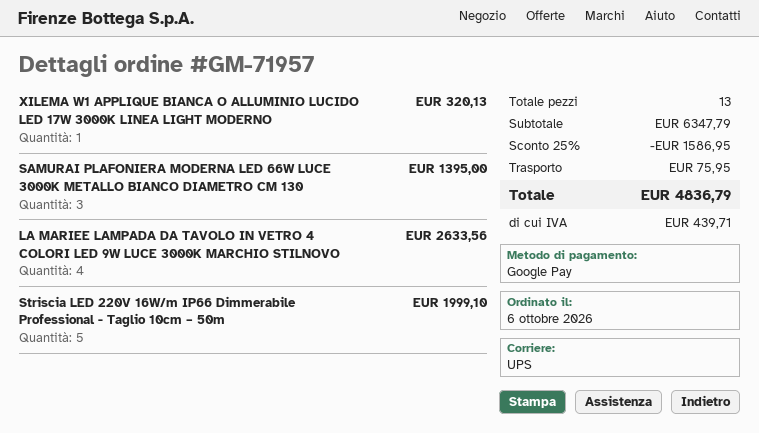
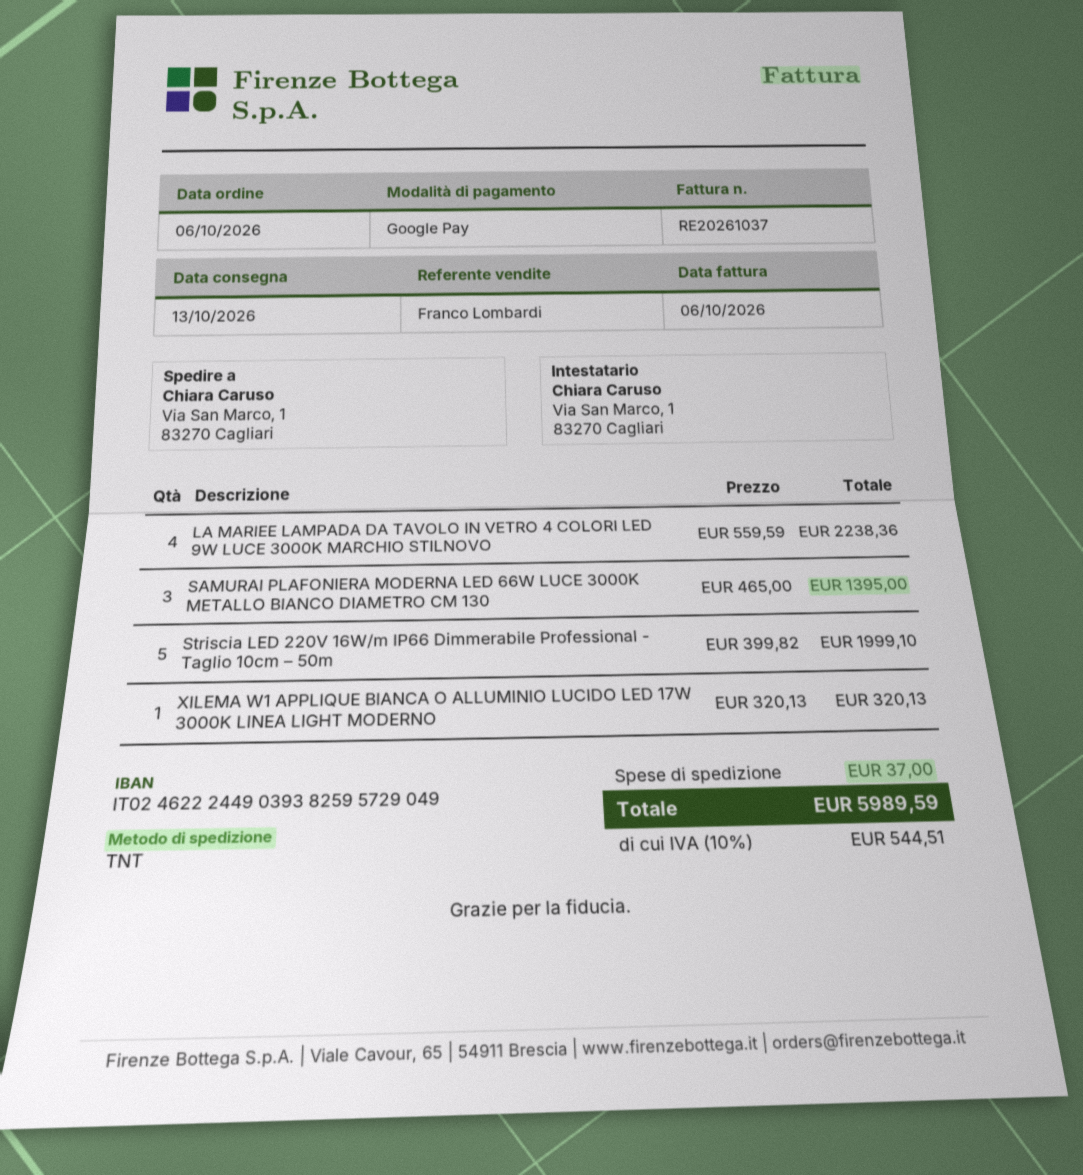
shipping method: UPS -> TNT
LA MARIEE LAMPADA DA TAVOLO IN VETRO 4 COLORI LED 9W LUCE 3000K MARCHIO STILNOVO: 4 for 2633.56 -> 4 for 2238.36
discount: 25% = 1586.95 -> none
shipping: 75.95 -> 37.00
tax: 439.71 -> 544.51
total: 4836.79 -> 5989.59

